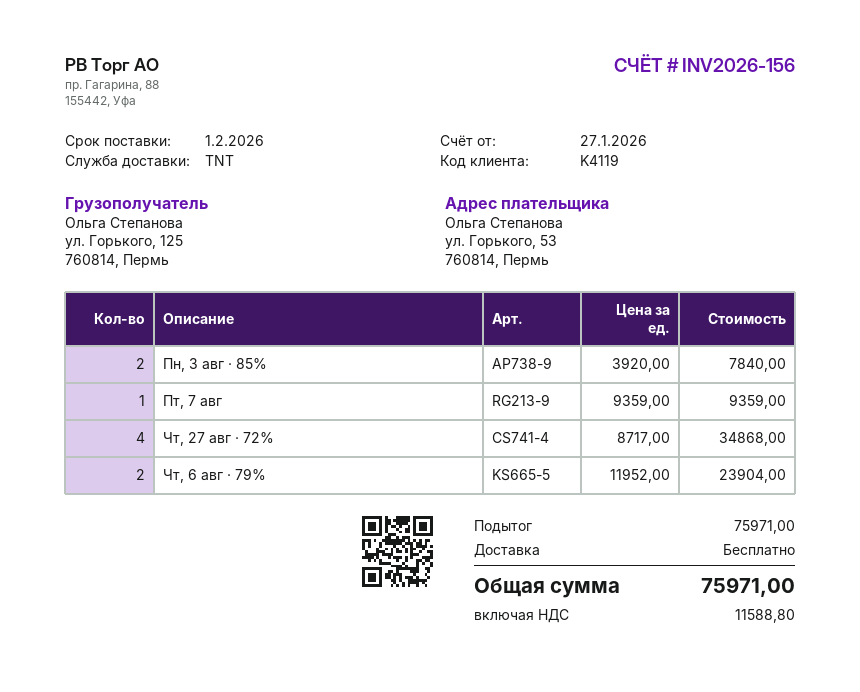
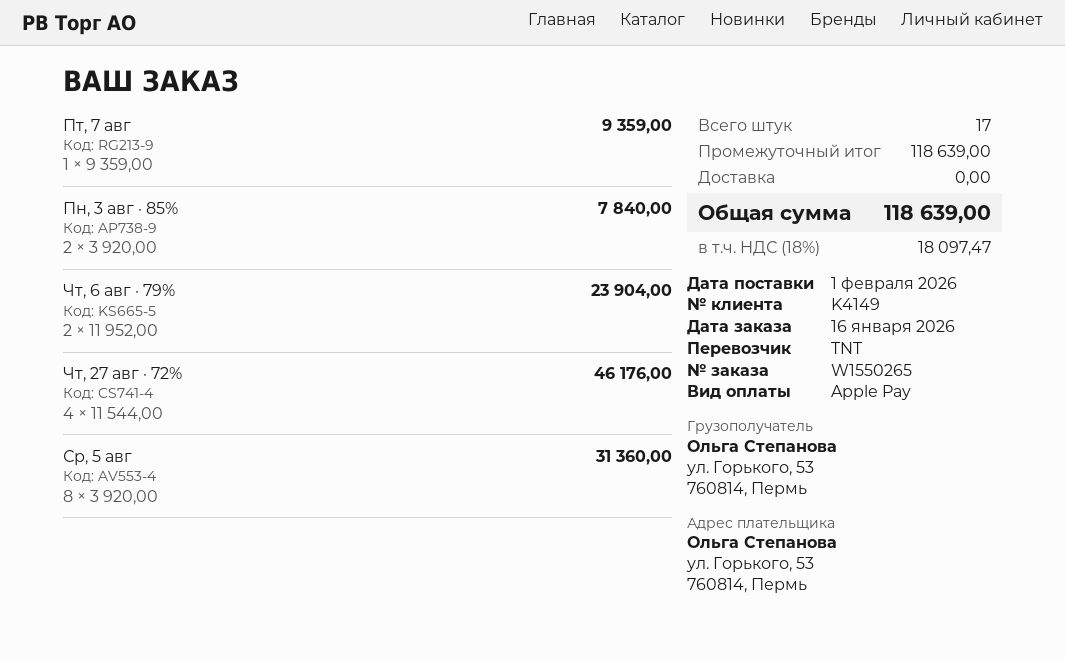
customer number: K4119 -> K4149
ship to: ул. Горького, 125, 760814, Пермь -> ул. Горького, 53, 760814, Пермь
Чт, 27 авг · 72%: 4 x 8717.00 = 34868.00 -> 4 x 11544.00 = 46176.00
Ср, 5 авг: none -> 8 x 3920.00 = 31360.00
subtotal: 75971.00 -> 118639.00
tax: 11588.80 -> 18097.47
total: 75971.00 -> 118639.00

